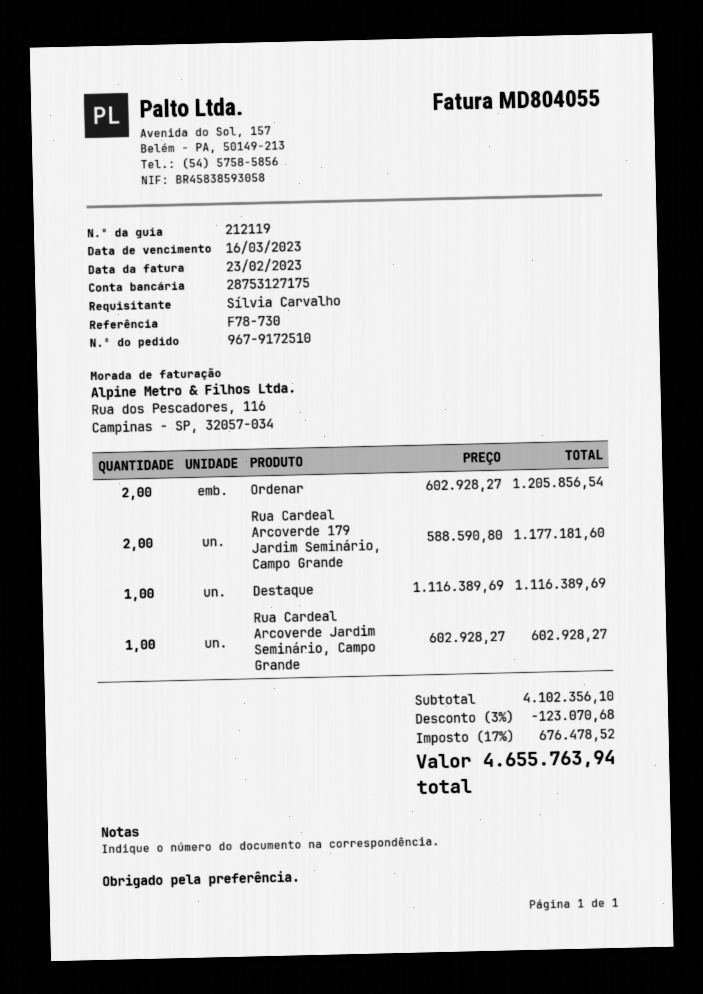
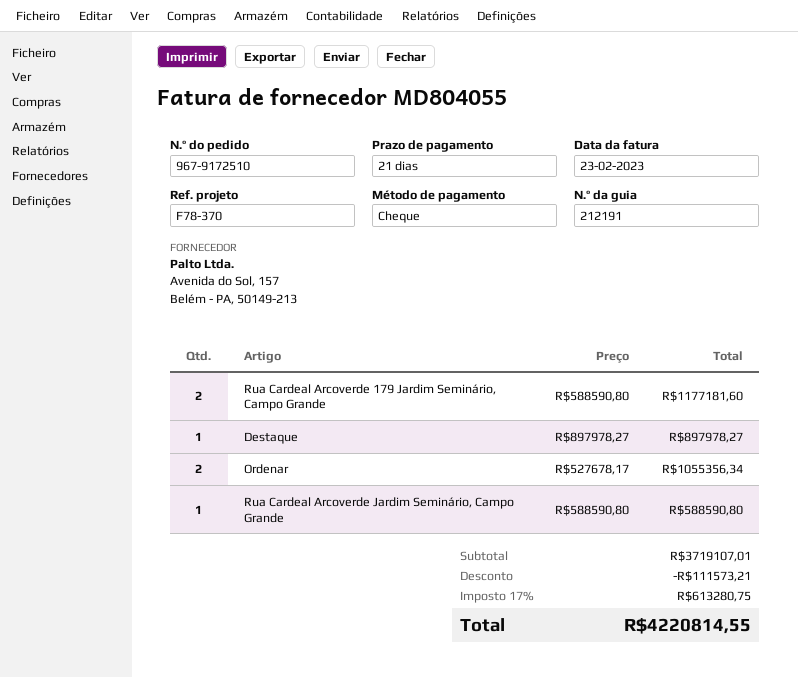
delivery note number: 212119 -> 212191
reference: F78-730 -> F78-370
Ordenar: 2 x 602928.27 = 1205856.54 -> 2 x 527678.17 = 1055356.34
Destaque: 1 x 1116389.69 = 1116389.69 -> 1 x 897978.27 = 897978.27
Rua Cardeal Arcoverde Jardim Seminário, Campo Grande: 1 x 602928.27 = 602928.27 -> 1 x 588590.80 = 588590.80
subtotal: 4102356.10 -> 3719107.01
discount: 123070.68 -> 111573.21
tax: 17% = 676478.52 -> 17% = 613280.75
total: 4655763.94 -> 4220814.55

